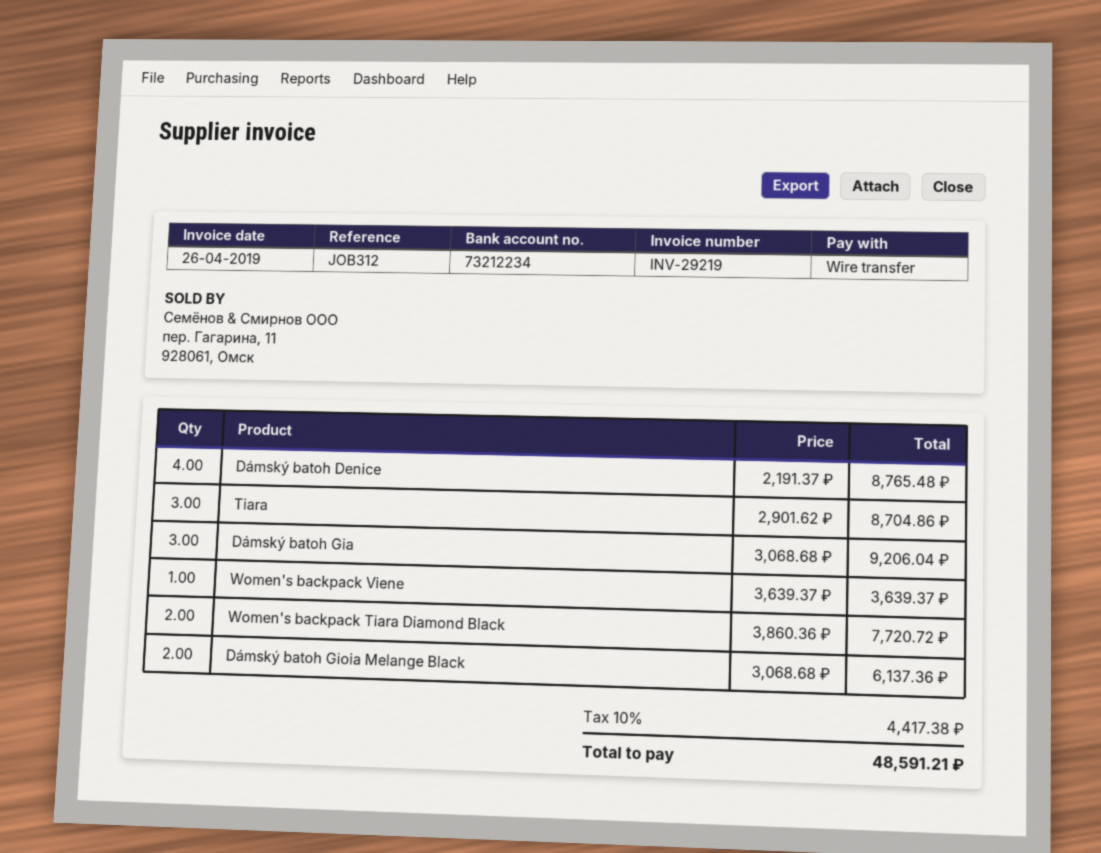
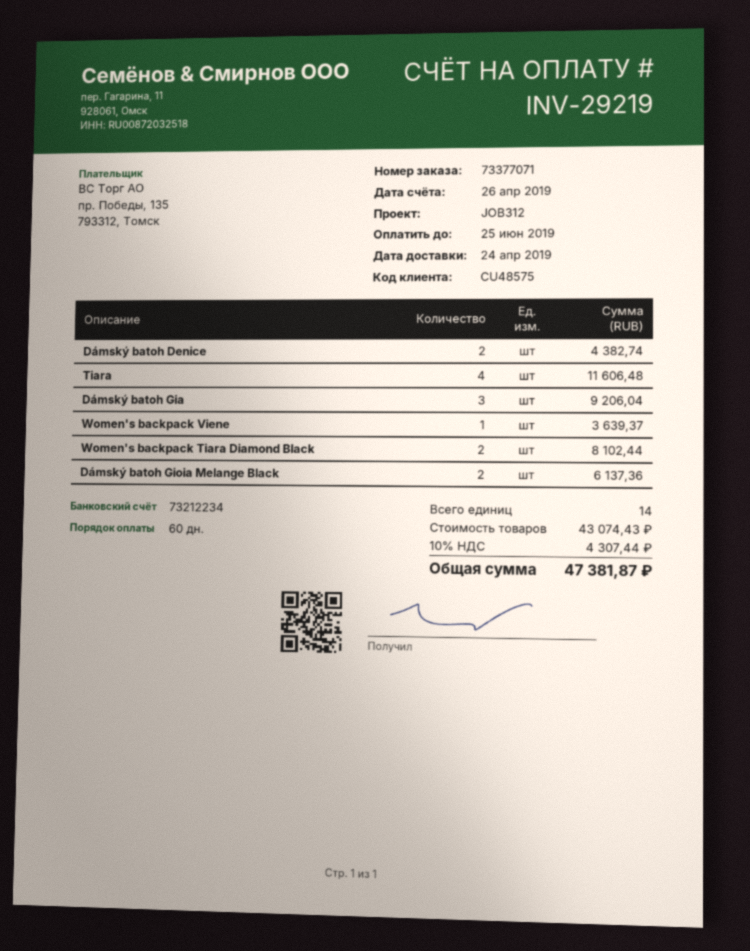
Dámský batoh Denice: 4 for 8765.48 -> 2 for 4382.74
Tiara: 3 for 8704.86 -> 4 for 11606.48
Women's backpack Tiara Diamond Black: 2 for 7720.72 -> 2 for 8102.44
tax: 10% = 4417.38 -> 10% = 4307.44
total: 48591.21 -> 47381.87

